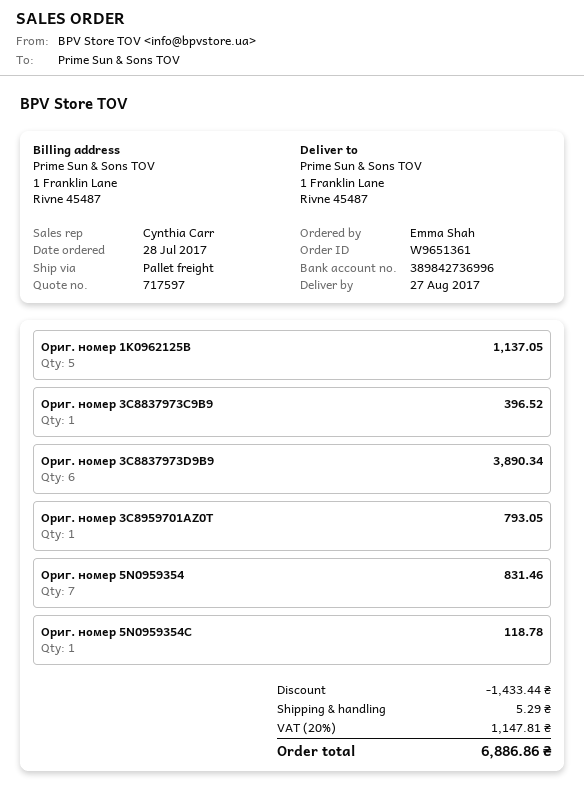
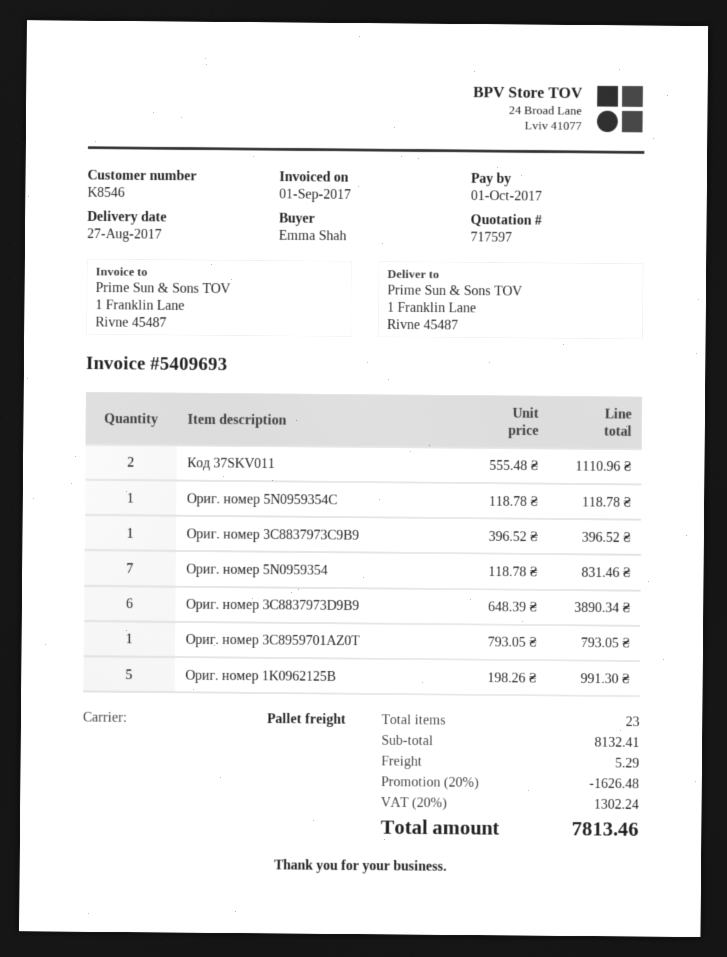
Ориг. номер 1K0962125B: 5 for 1137.05 -> 5 for 991.30
Код 37SKV011: none -> 2 for 1110.96
discount: 1433.44 -> 1626.48
tax: 20% = 1147.81 -> 20% = 1302.24
total: 6886.86 -> 7813.46

